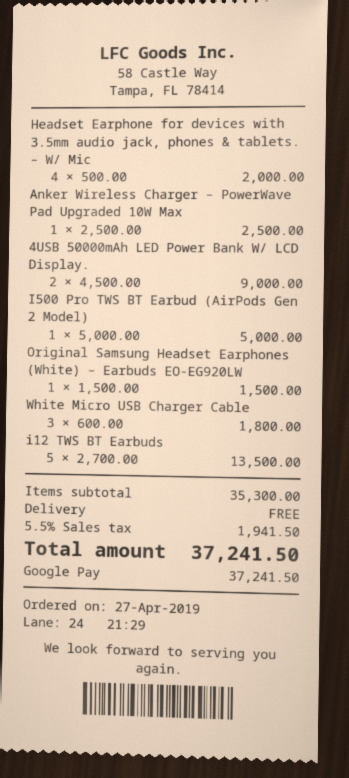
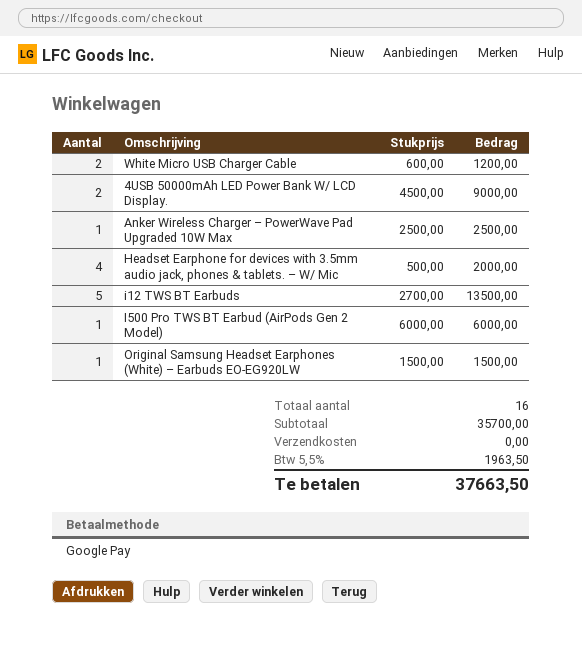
I500 Pro TWS BT Earbud (AirPods Gen 2 Model): 1 x 5000.00 = 5000.00 -> 1 x 6000.00 = 6000.00
White Micro USB Charger Cable: 3 x 600.00 = 1800.00 -> 2 x 600.00 = 1200.00
subtotal: 35300.00 -> 35700.00
tax: 5.5% = 1941.50 -> 5.5% = 1963.50
total: 37241.50 -> 37663.50

